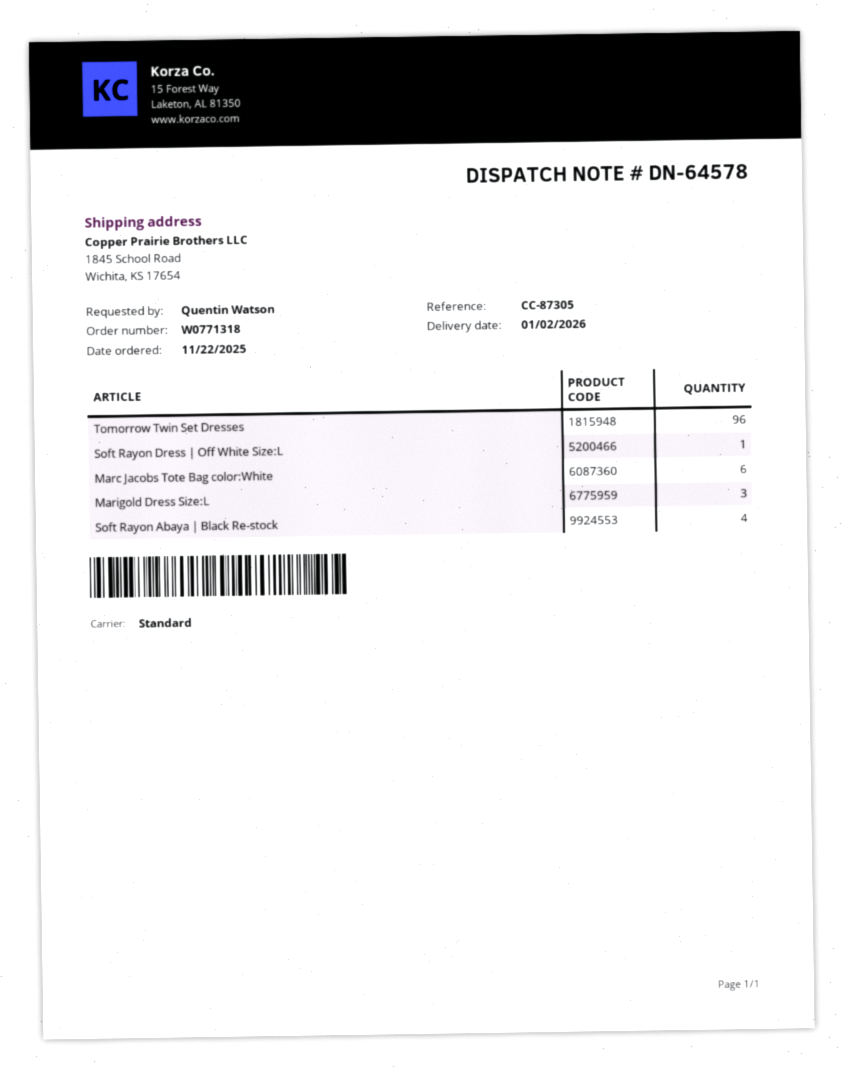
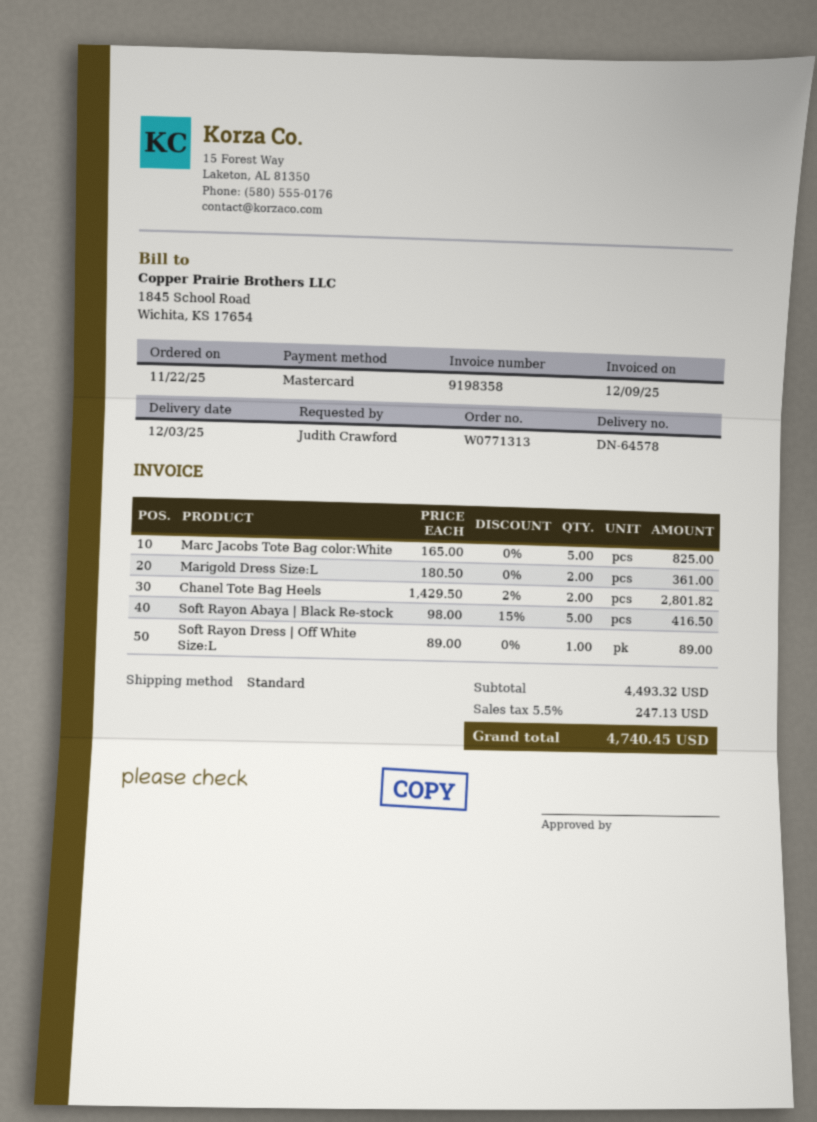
order number: W0771318 -> W0771313
delivery date: 2026-01-02 -> 2025-12-03
ordered by: Quentin Watson -> Judith Crawford
Tomorrow Twin Set Dresses: 96 -> none
Marc Jacobs Tote Bag color:White: 6 -> 5
Marigold Dress Size:L: 3 -> 2
Soft Rayon Abaya | Black Re-stock: 4 -> 5
Chanel Tote Bag Heels: none -> 2

